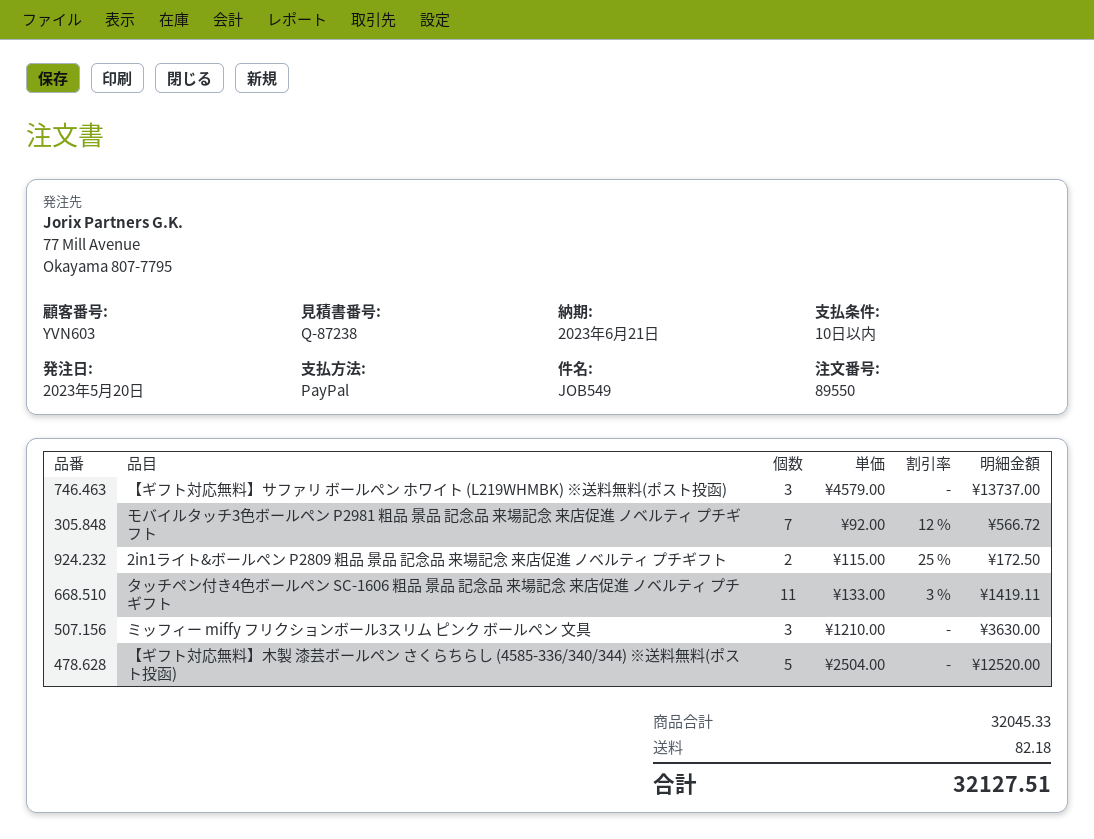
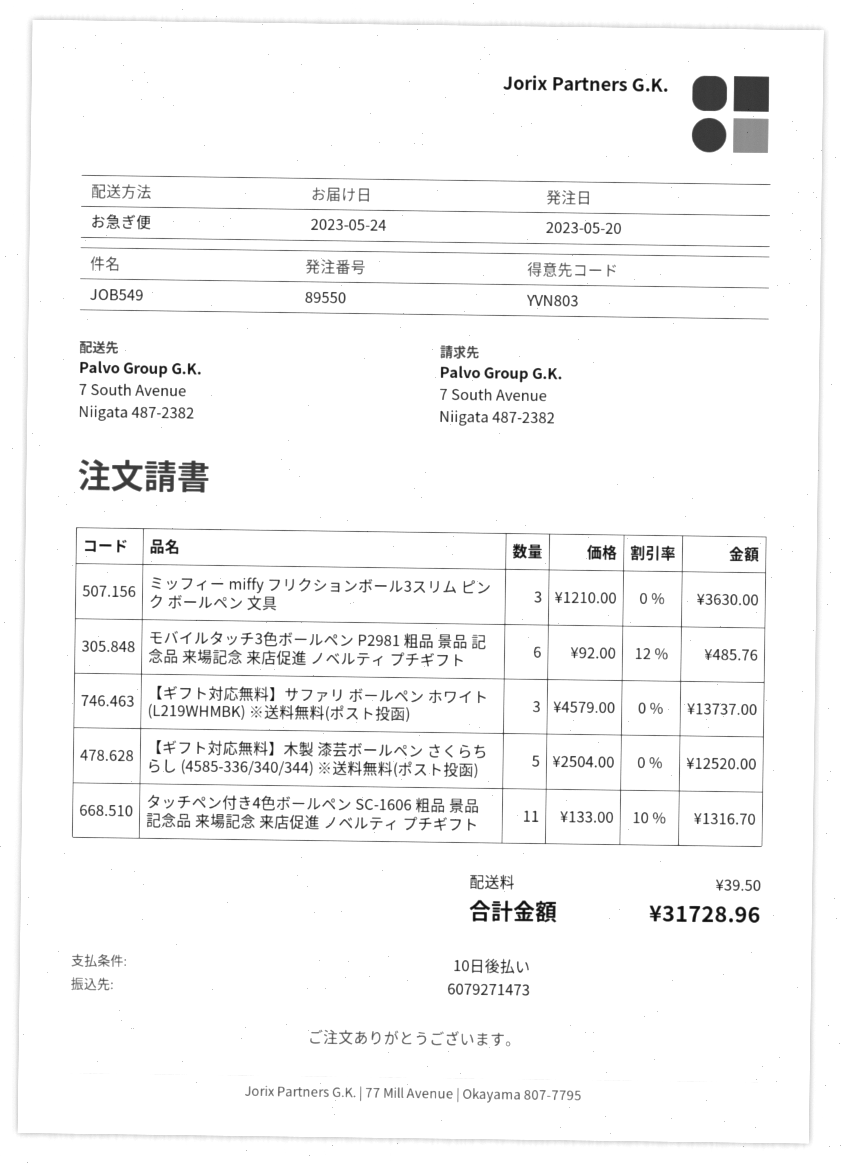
delivery date: 2023-06-21 -> 2023-05-24
customer number: YVN603 -> YVN803
モバイルタッチ3色ボールペン P2981 粗品 景品 記念品 来場記念 来店促進 ノベルティ プチギフト: 7 x 92.00 - 12% = 566.72 -> 6 x 92.00 - 12% = 485.76
2in1ライト&ボールペン P2809 粗品 景品 記念品 来場記念 来店促進 ノベルティ プチギフト: 2 x 115.00 - 25% = 172.50 -> none
タッチペン付き4色ボールペン SC-1606 粗品 景品 記念品 来場記念 来店促進 ノベルティ プチギフト: 11 x 133.00 - 3% = 1419.11 -> 11 x 133.00 - 10% = 1316.70
shipping: 82.18 -> 39.50
total: 32127.51 -> 31728.96

